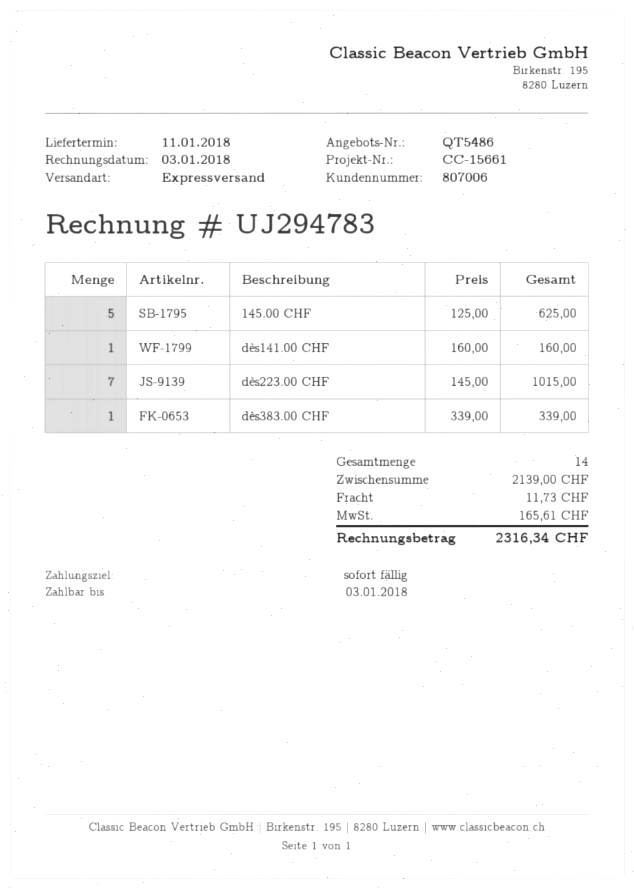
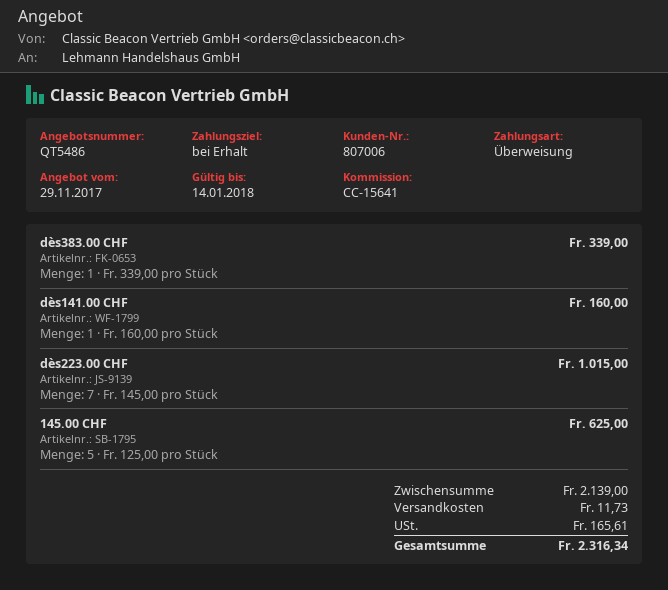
reference: CC-15661 -> CC-15641

